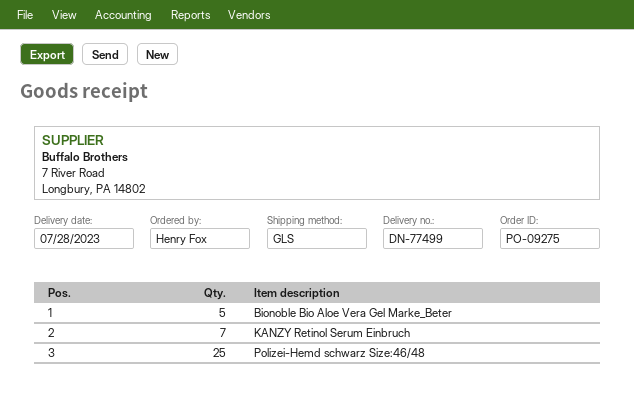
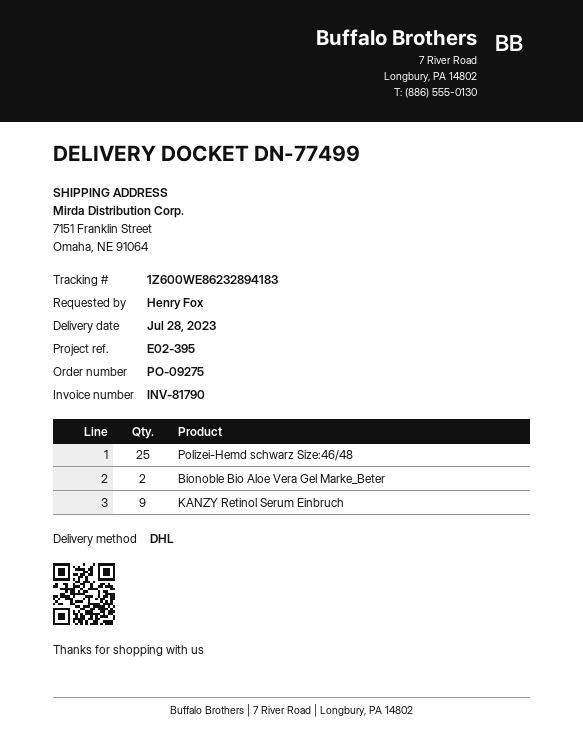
shipping method: GLS -> DHL
Bionoble Bio Aloe Vera Gel Marke_Beter: 5 -> 2
KANZY Retinol Serum Einbruch: 7 -> 9

